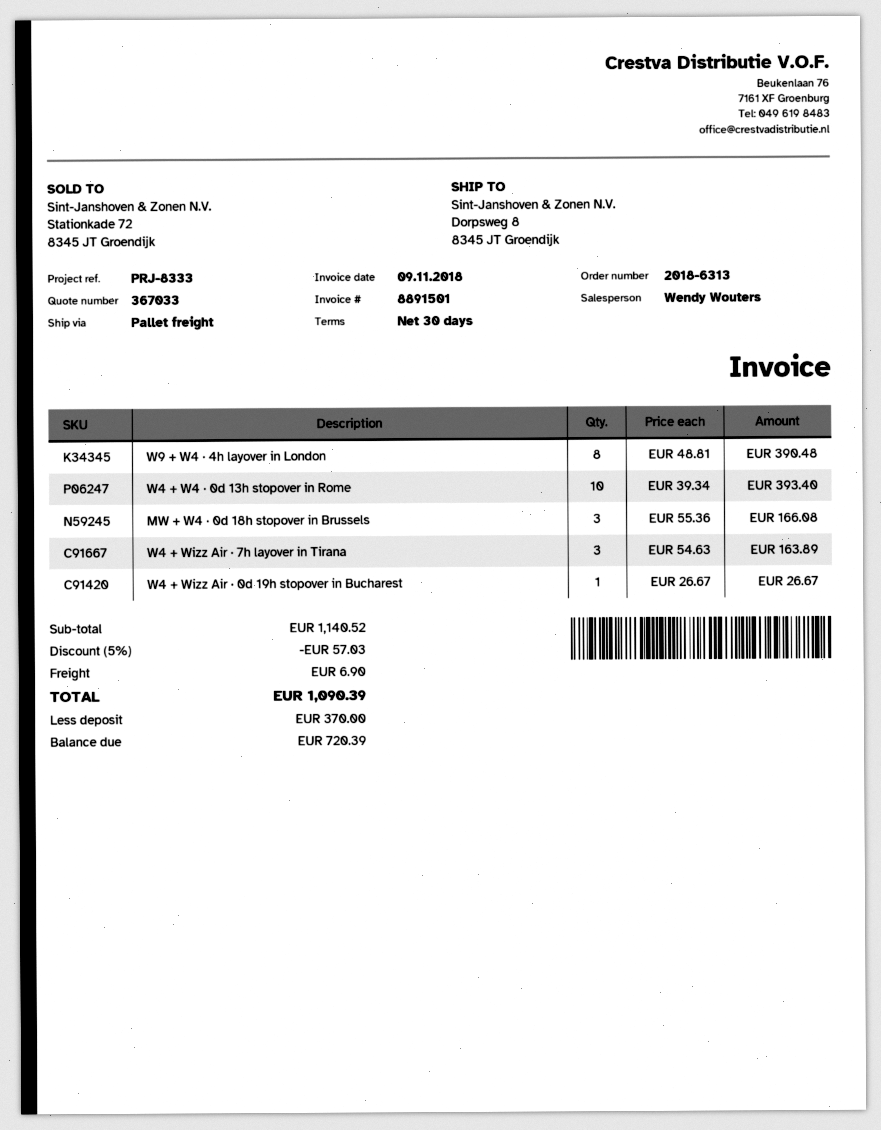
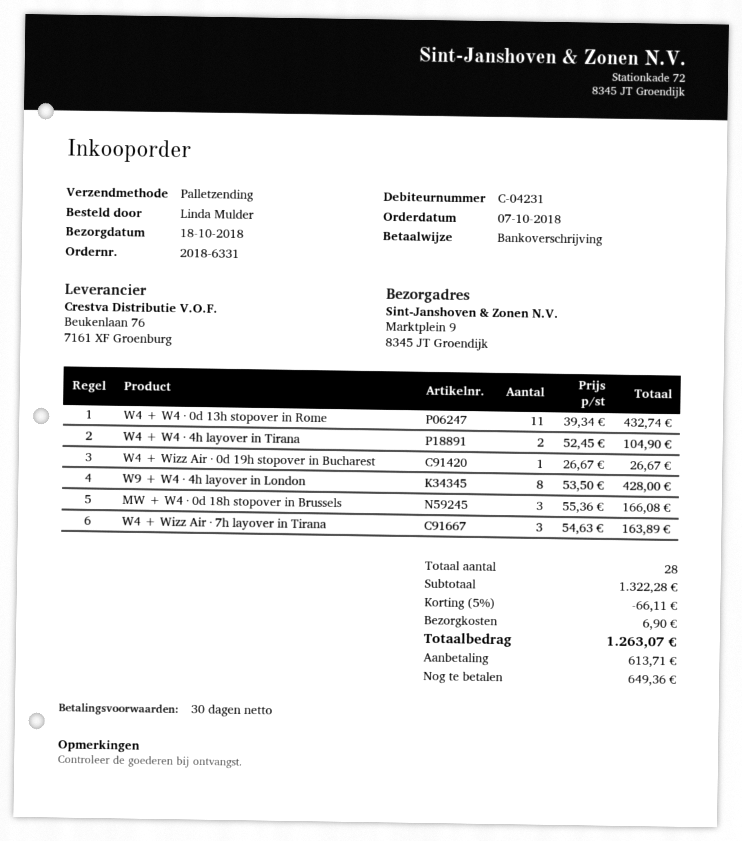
order number: 2018-6313 -> 2018-6331
ship to: Dorpsweg 8, 8345 JT Groendijk -> Marktplein 9, 8345 JT Groendijk
W9 + W4 · 4h layover in London: 8 x 48.81 = 390.48 -> 8 x 53.50 = 428.00
W4 + W4 · 0d 13h stopover in Rome: 10 x 39.34 = 393.40 -> 11 x 39.34 = 432.74
W4 + W4 · 4h layover in Tirana: none -> 2 x 52.45 = 104.90
subtotal: 1140.52 -> 1322.28
discount: 5% = 57.03 -> 5% = 66.11
total: 1090.39 -> 1263.07
deposit: 370.00 -> 613.71
balance: 720.39 -> 649.36

